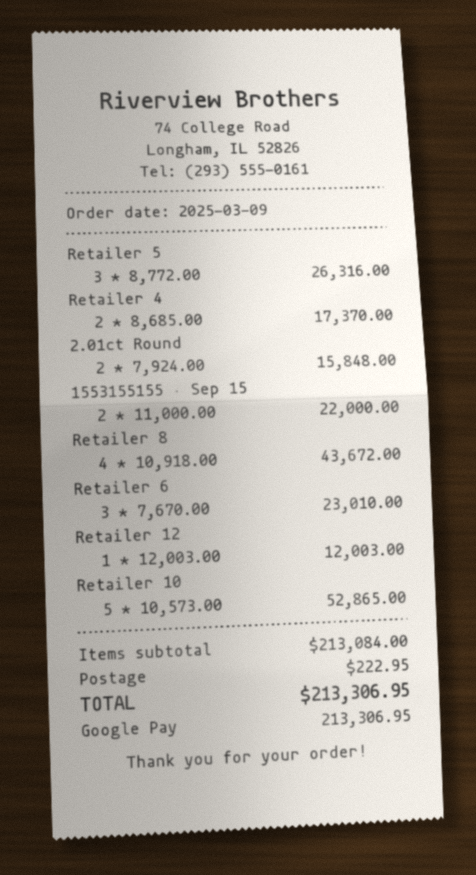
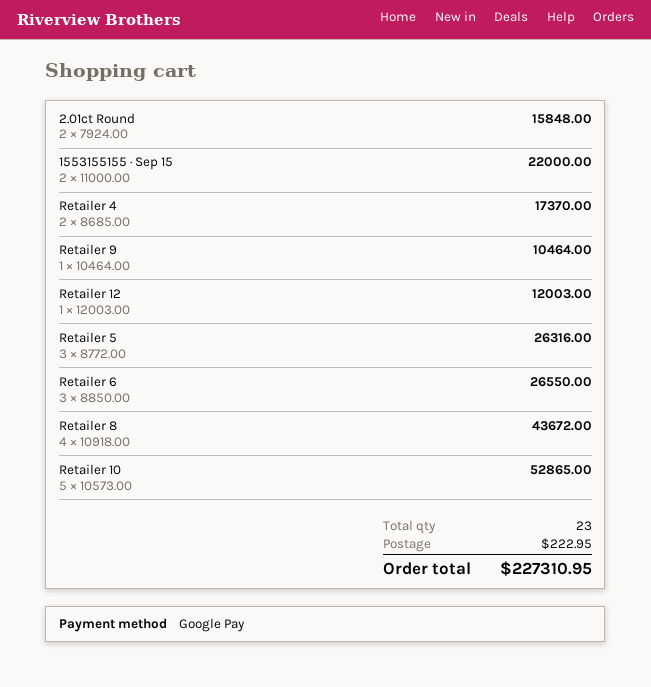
Retailer 6: 3 x 7670.00 = 23010.00 -> 3 x 8850.00 = 26550.00
Retailer 9: none -> 1 x 10464.00 = 10464.00
total: 213306.95 -> 227310.95

